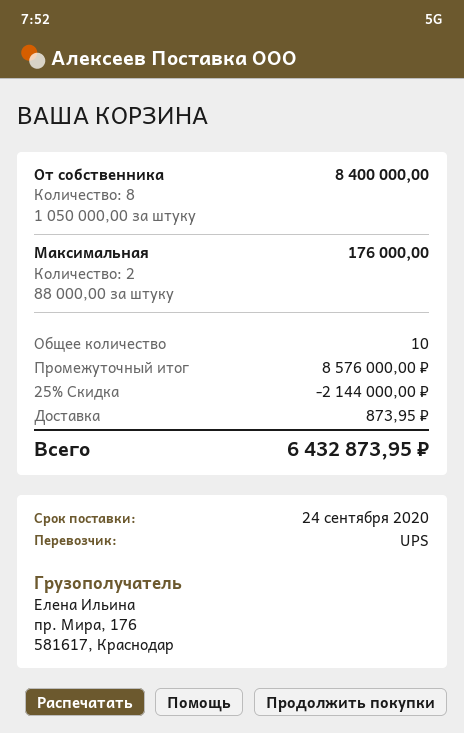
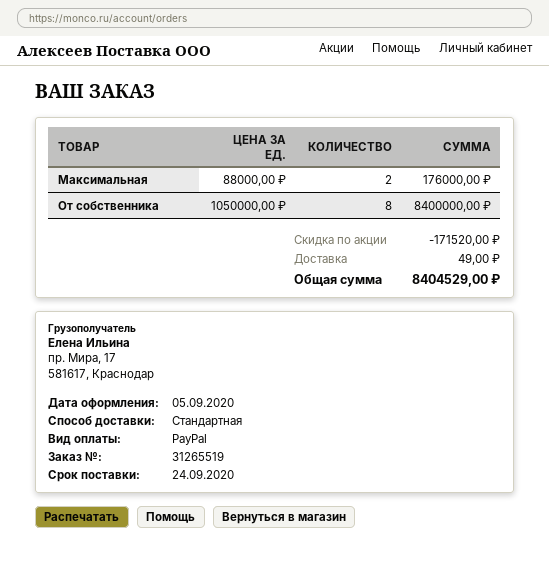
shipping method: UPS -> standard
ship to: пр. Мира, 176, 581617, Краснодар -> пр. Мира, 17, 581617, Краснодар
discount: 2144000.00 -> 171520.00
shipping: 873.95 -> 49.00
total: 6432873.95 -> 8404529.00

